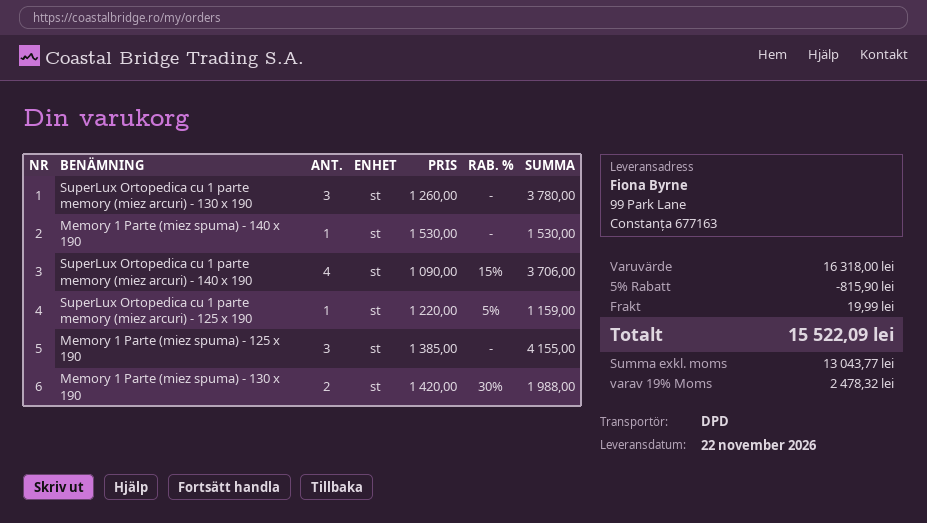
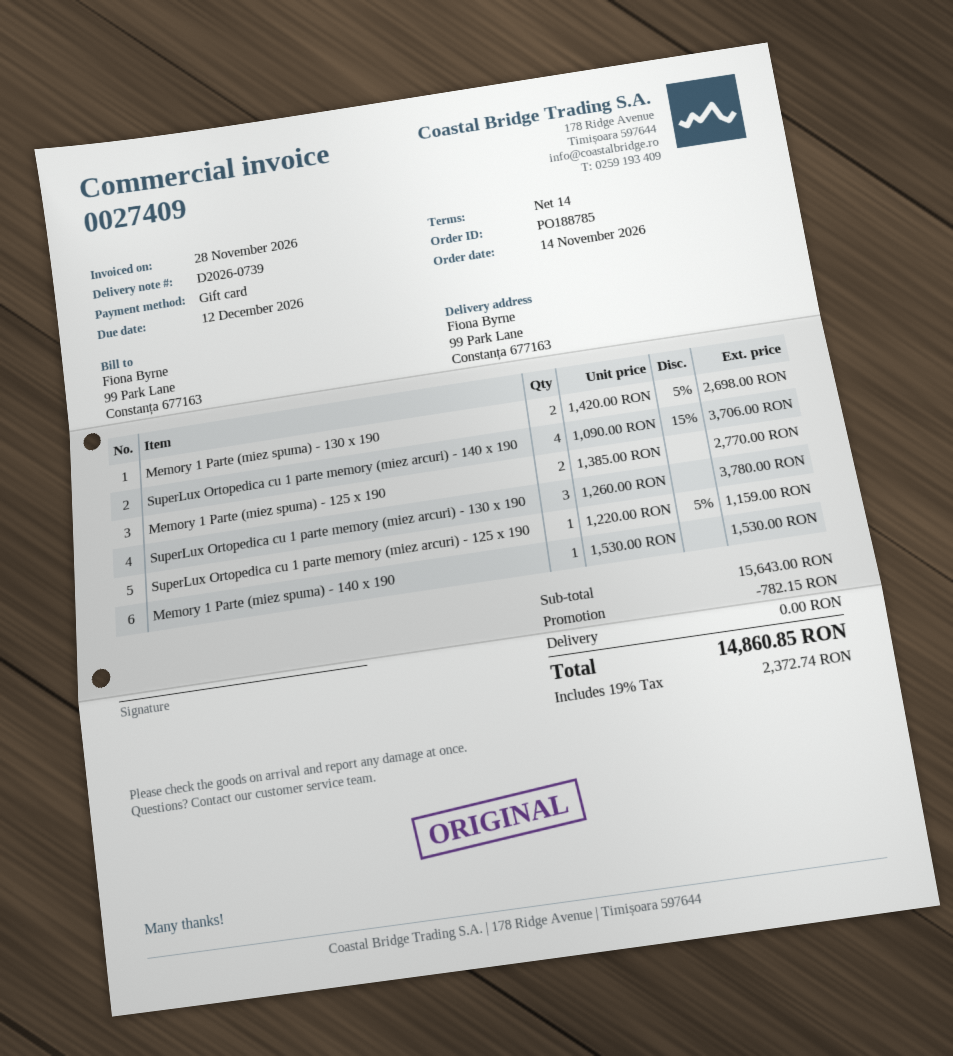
Memory 1 Parte (miez spuma) - 125 x 190: 3 x 1385.00 = 4155.00 -> 2 x 1385.00 = 2770.00
Memory 1 Parte (miez spuma) - 130 x 190: 2 x 1420.00 - 30% = 1988.00 -> 2 x 1420.00 - 5% = 2698.00
subtotal: 16318.00 -> 15643.00
discount: 815.90 -> 782.15
shipping: 19.99 -> 0.00
tax: 19% = 2478.32 -> 19% = 2372.74
total: 15522.09 -> 14860.85

